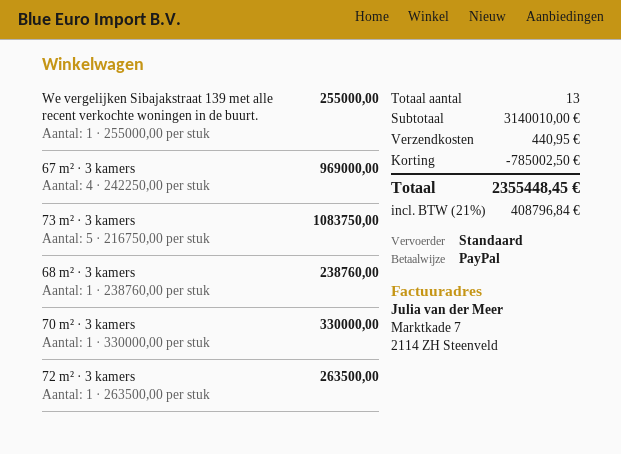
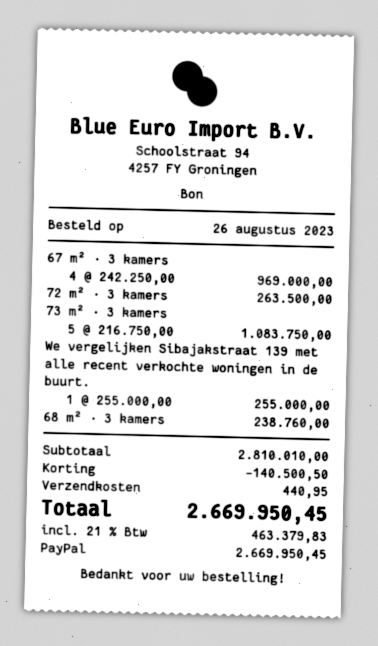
70 m² · 3 kamers: 1 x 330000.00 = 330000.00 -> none
subtotal: 3140010.00 -> 2810010.00
discount: 785002.50 -> 140500.50
tax: 21% = 408796.84 -> 21% = 463379.83
total: 2355448.45 -> 2669950.45

